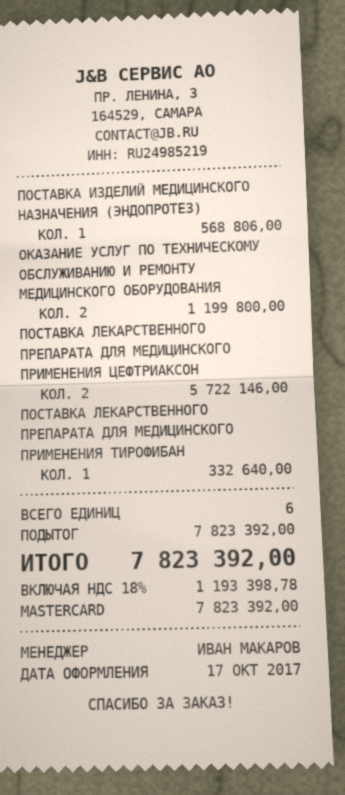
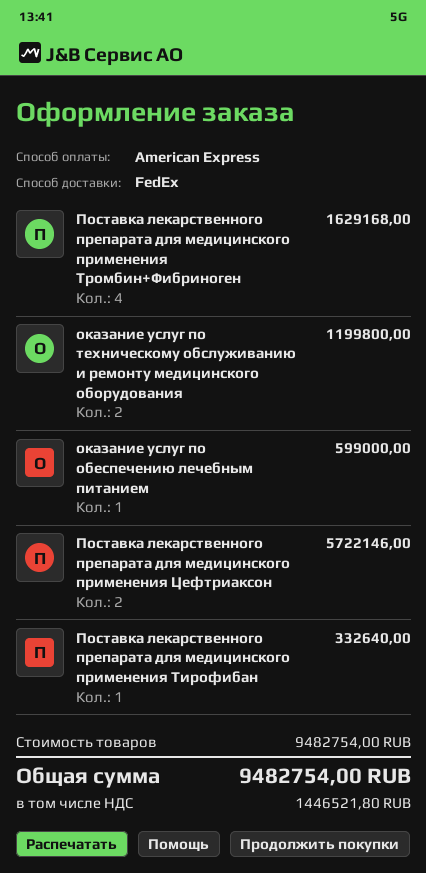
payment method: Mastercard -> American Express
ПОСТАВКА ИЗДЕЛИЙ МЕДИЦИНСКОГО НАЗНАЧЕНИЯ (ЭНДОПРОТЕЗ): 1 for 568806.00 -> none
Поставка лекарственного препарата для медицинского применения Тромбин+Фибриноген: none -> 4 for 1629168.00
оказание услуг по обеспечению лечебным питанием: none -> 1 for 599000.00
subtotal: 7823392.00 -> 9482754.00
tax: 1193398.78 -> 1446521.80
total: 7823392.00 -> 9482754.00

